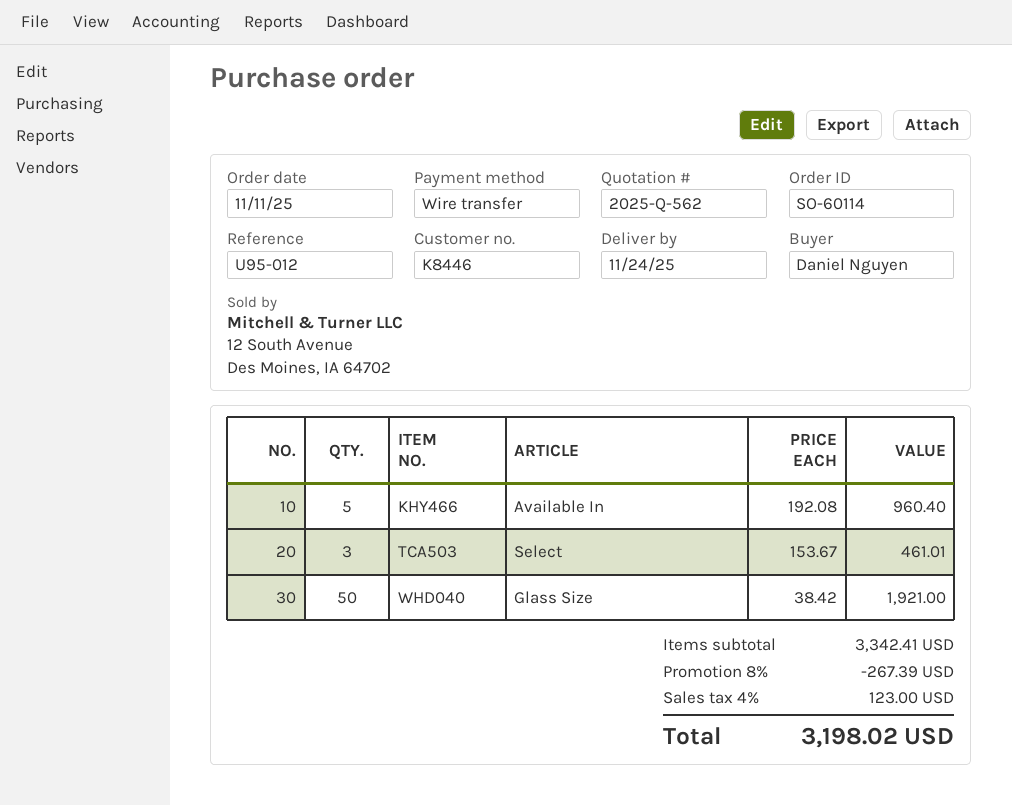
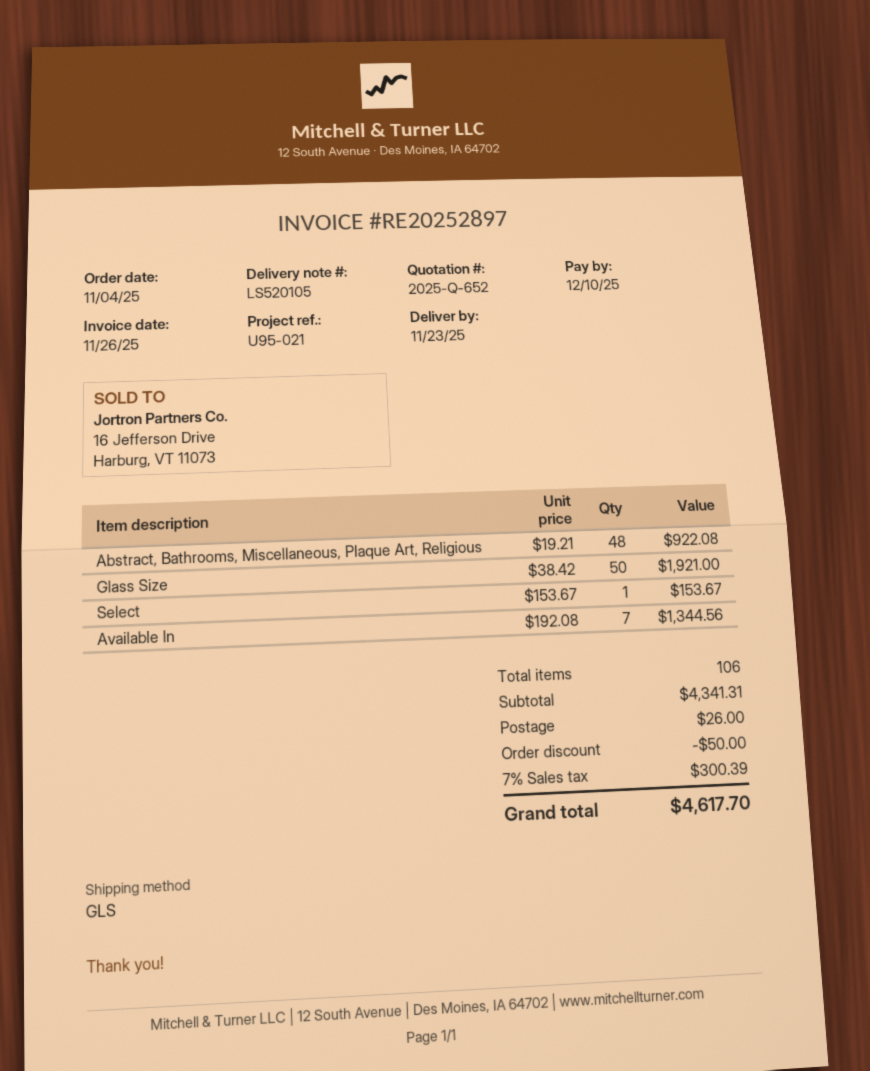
quote number: 2025-Q-562 -> 2025-Q-652
order date: 2025-11-11 -> 2025-11-04
delivery date: 2025-11-24 -> 2025-11-23
reference: U95-012 -> U95-021
Available In: 5 x 192.08 = 960.40 -> 7 x 192.08 = 1344.56
Select: 3 x 153.67 = 461.01 -> 1 x 153.67 = 153.67
Abstract, Bathrooms, Miscellaneous, Plaque Art, Religious: none -> 48 x 19.21 = 922.08
subtotal: 3342.41 -> 4341.31
discount: 267.39 -> 50.00
shipping: none -> 26.00
tax: 4% = 123.00 -> 7% = 300.39
total: 3198.02 -> 4617.70

